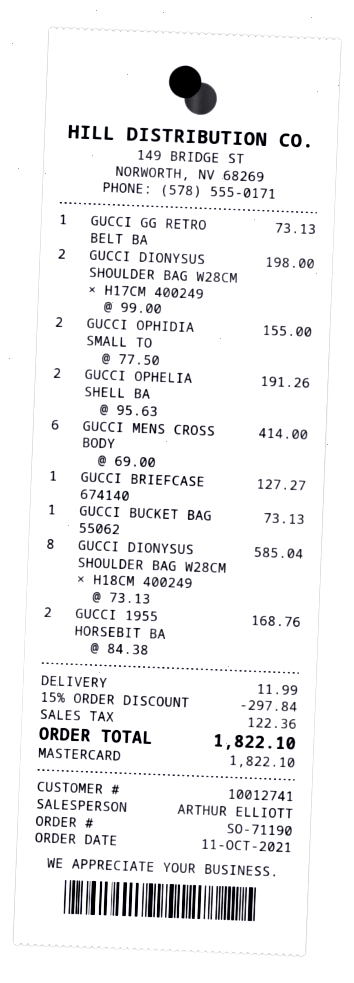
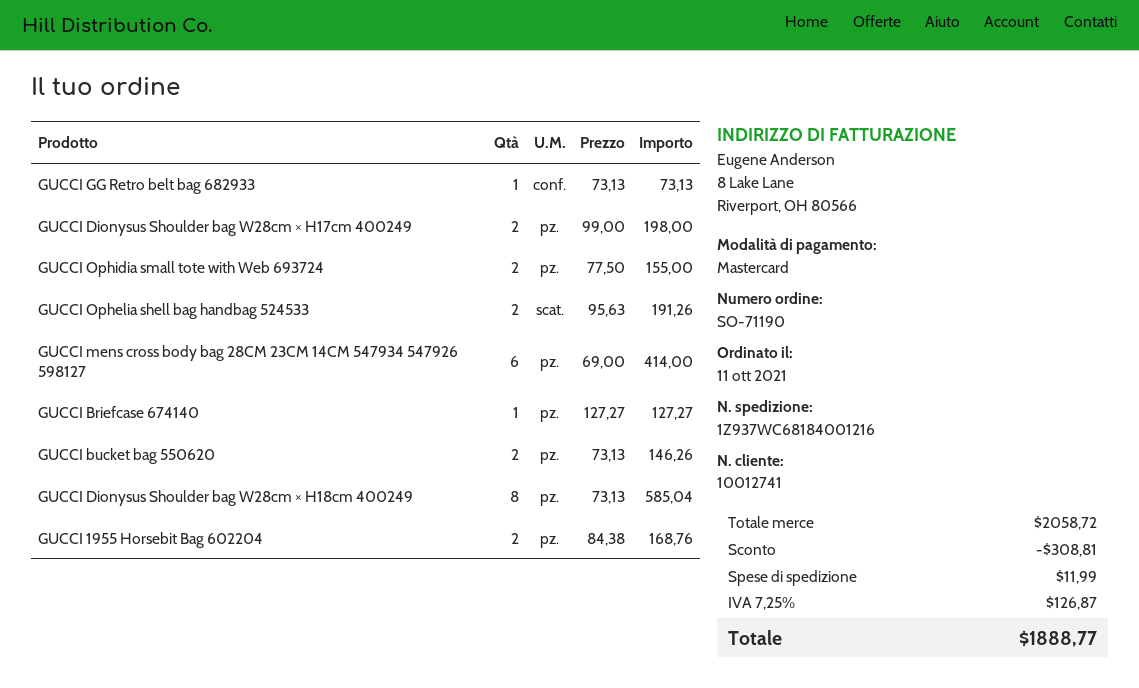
GUCCI BUCKET BAG 55062: 1 x 73.13 = 73.13 -> 2 x 73.13 = 146.26
discount: 297.84 -> 308.81
tax: 122.36 -> 126.87
total: 1822.10 -> 1888.77

